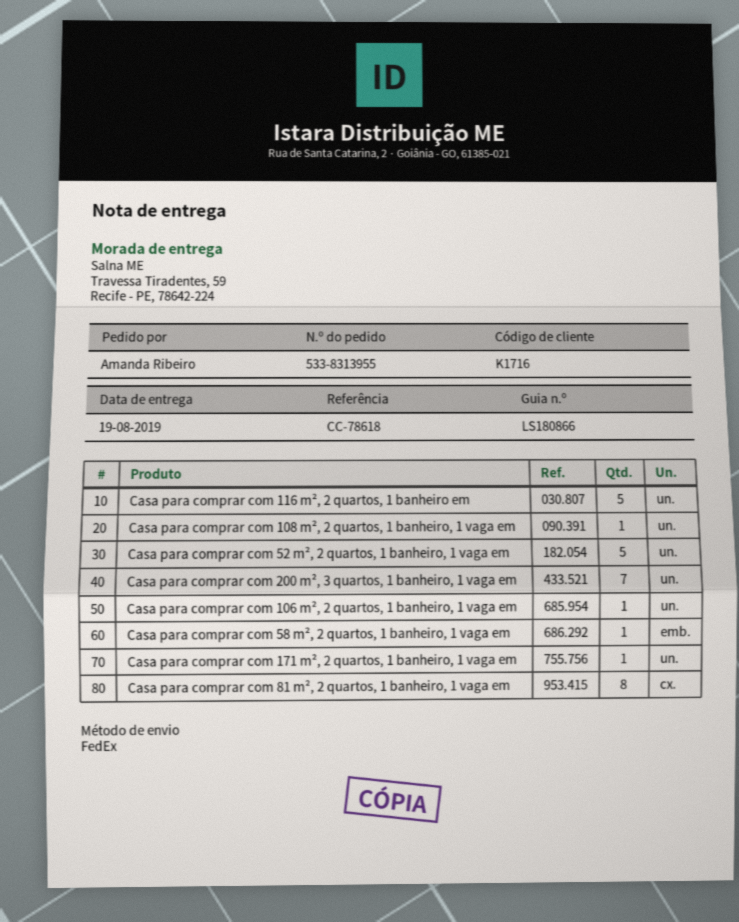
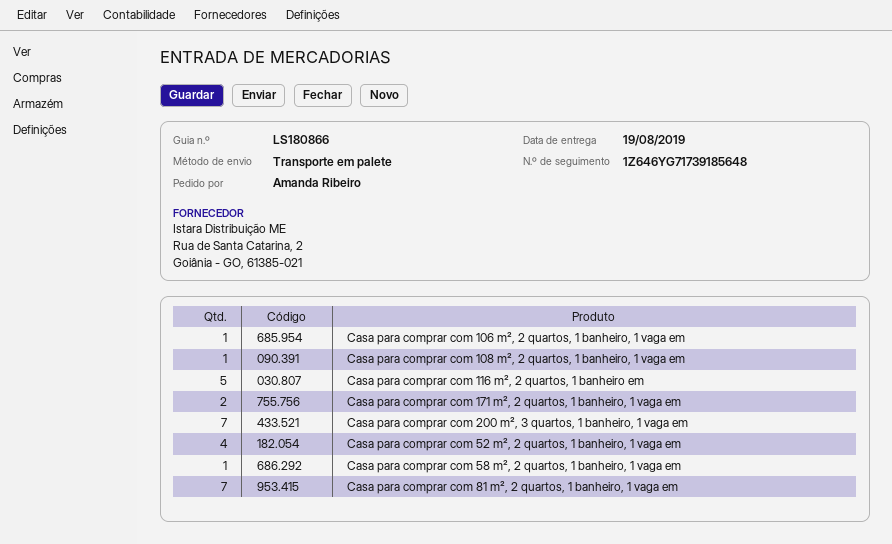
shipping method: FedEx -> pallet freight
Casa para comprar com 52 m², 2 quartos, 1 banheiro, 1 vaga em: 5 -> 4
Casa para comprar com 171 m², 2 quartos, 1 banheiro, 1 vaga em: 1 -> 2
Casa para comprar com 81 m², 2 quartos, 1 banheiro, 1 vaga em: 8 -> 7

